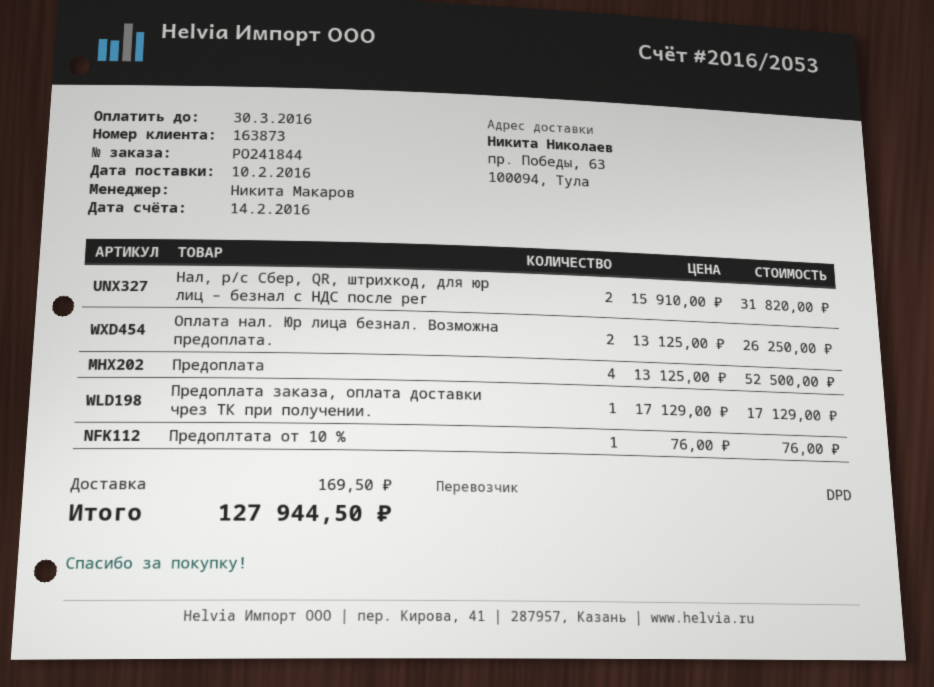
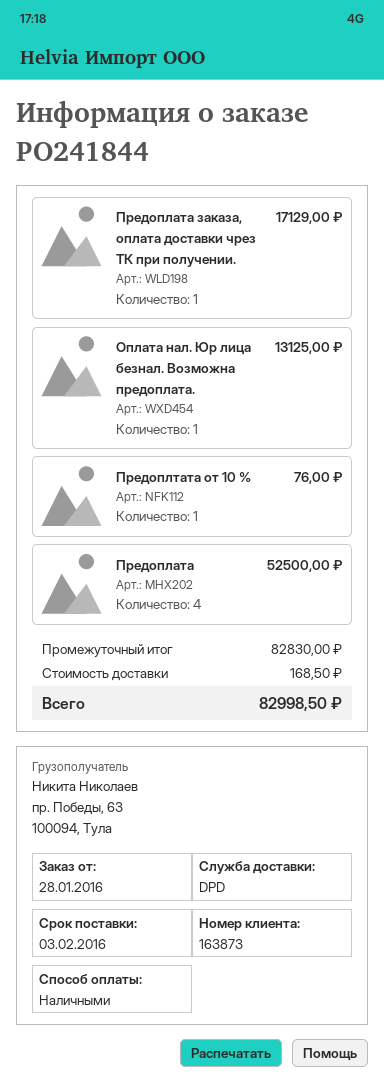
delivery date: 2016-02-10 -> 2016-02-03
Нал, р/с Сбер, QR, штрихкод, для юр лиц – безнал с НДС после рег: 2 for 31820.00 -> none
Оплата нал. Юр лица безнал. Возможна предоплата.: 2 for 26250.00 -> 1 for 13125.00
shipping: 169.50 -> 168.50
total: 127944.50 -> 82998.50

